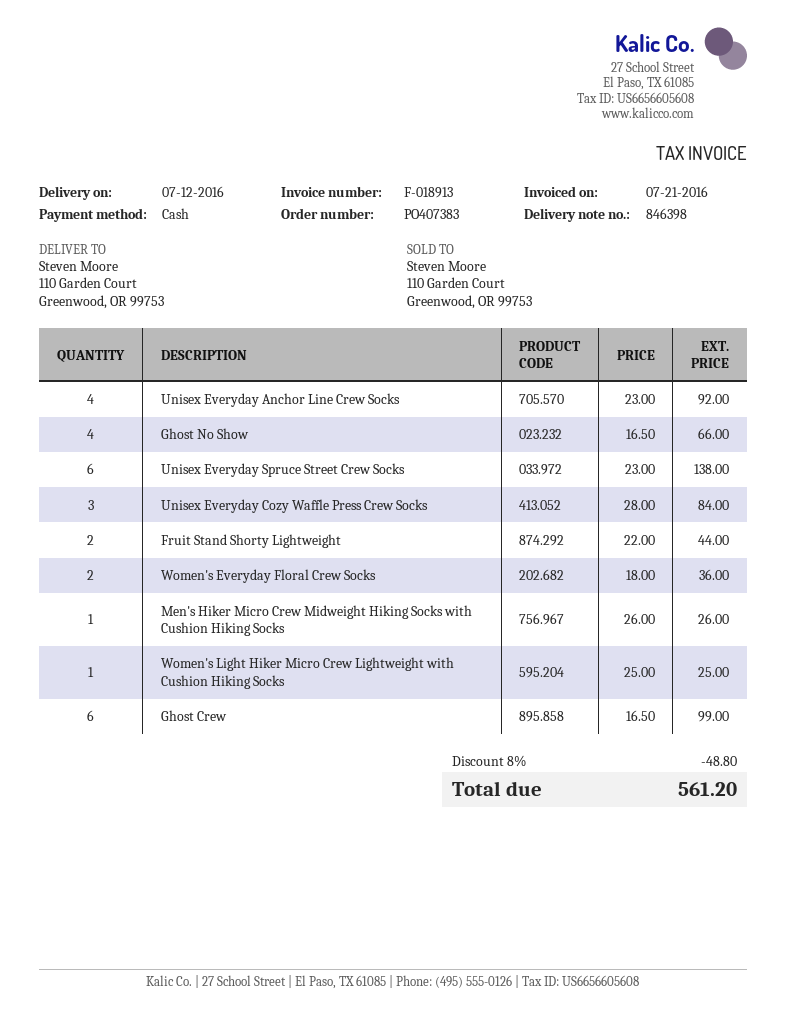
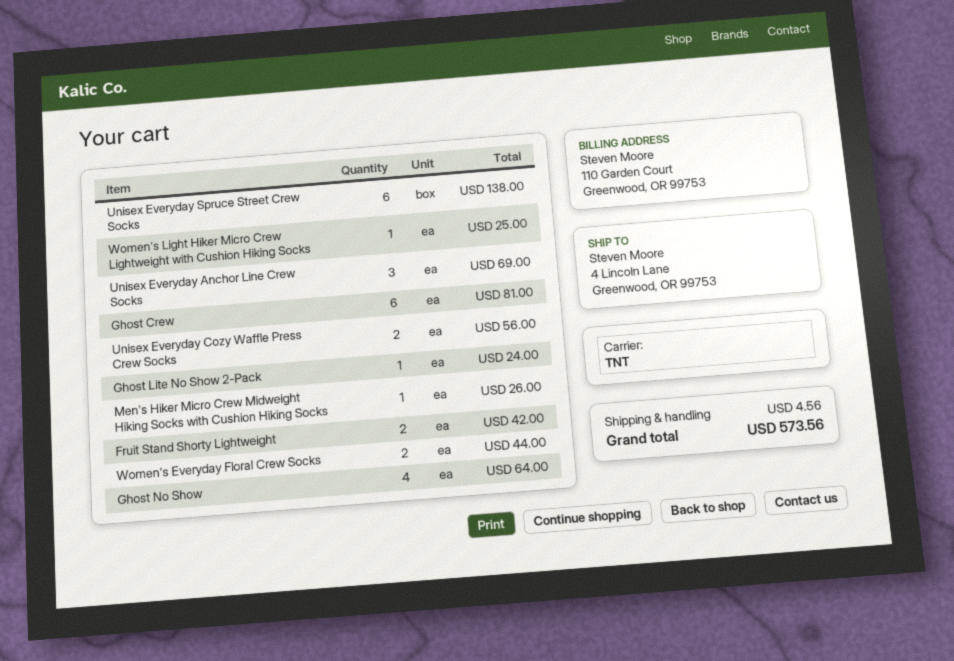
ship to: 110 Garden Court, Greenwood, OR 99753 -> 4 Lincoln Lane, Greenwood, OR 99753
Unisex Everyday Anchor Line Crew Socks: 4 for 92.00 -> 3 for 69.00
Ghost No Show: 4 for 66.00 -> 4 for 64.00
Unisex Everyday Cozy Waffle Press Crew Socks: 3 for 84.00 -> 2 for 56.00
Fruit Stand Shorty Lightweight: 2 for 44.00 -> 2 for 42.00
Women's Everyday Floral Crew Socks: 2 for 36.00 -> 2 for 44.00
Ghost Crew: 6 for 99.00 -> 6 for 81.00
Ghost Lite No Show 2-Pack: none -> 1 for 24.00
discount: 8% = 48.80 -> none
shipping: none -> 4.56
total: 561.20 -> 573.56

